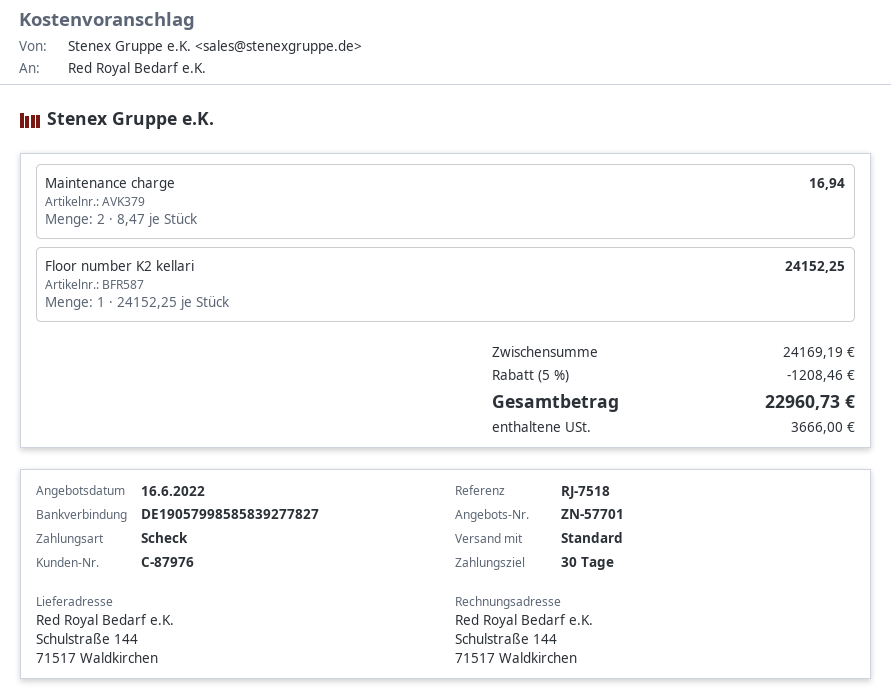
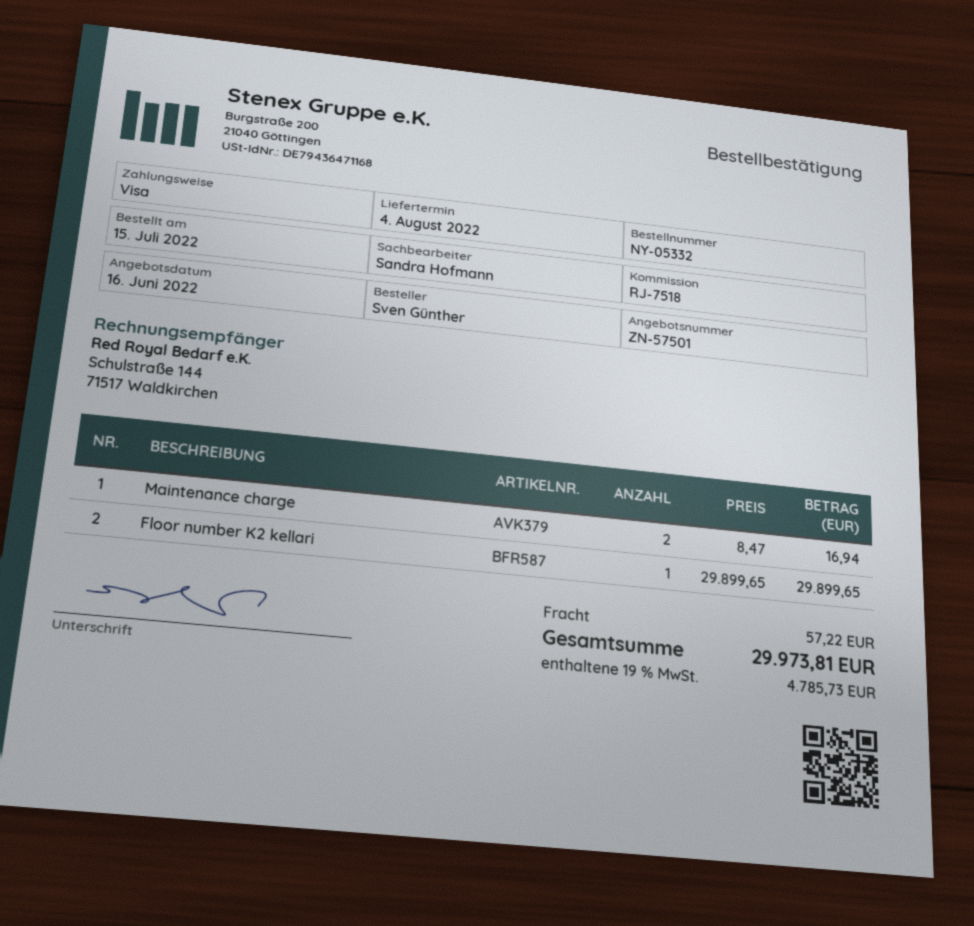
quote number: ZN-57701 -> ZN-57501
payment method: cheque -> Visa
Floor number K2 kellari: 1 x 24152.25 = 24152.25 -> 1 x 29899.65 = 29899.65
discount: 5% = 1208.46 -> none
shipping: none -> 57.22
tax: 3666.00 -> 4785.73
total: 22960.73 -> 29973.81

